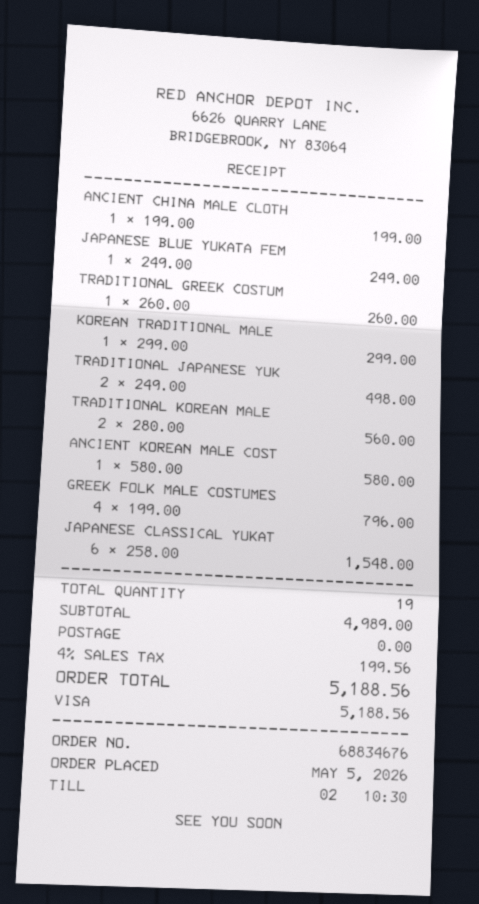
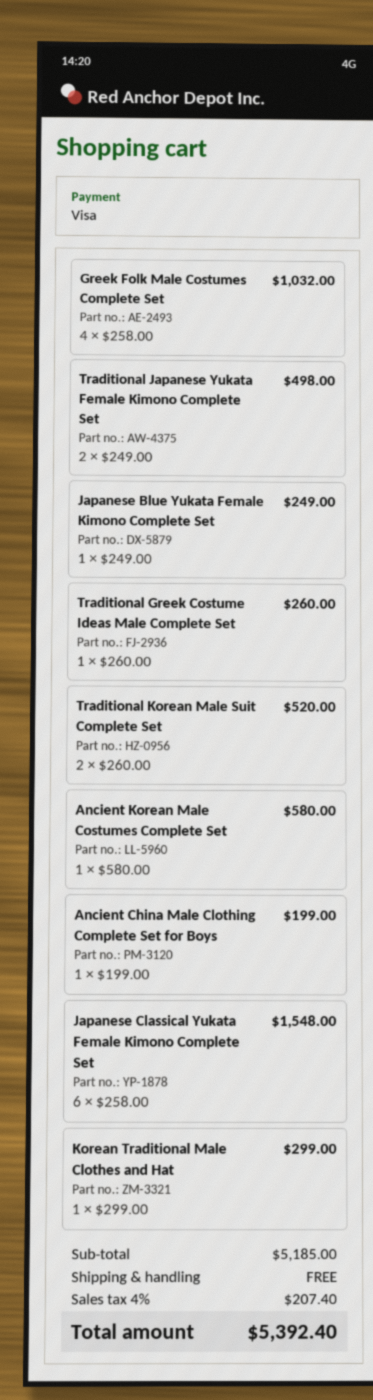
TRADITIONAL KOREAN MALE: 2 x 280.00 = 560.00 -> 2 x 260.00 = 520.00
GREEK FOLK MALE COSTUMES: 4 x 199.00 = 796.00 -> 4 x 258.00 = 1032.00
subtotal: 4989.00 -> 5185.00
tax: 4% = 199.56 -> 4% = 207.40
total: 5188.56 -> 5392.40

